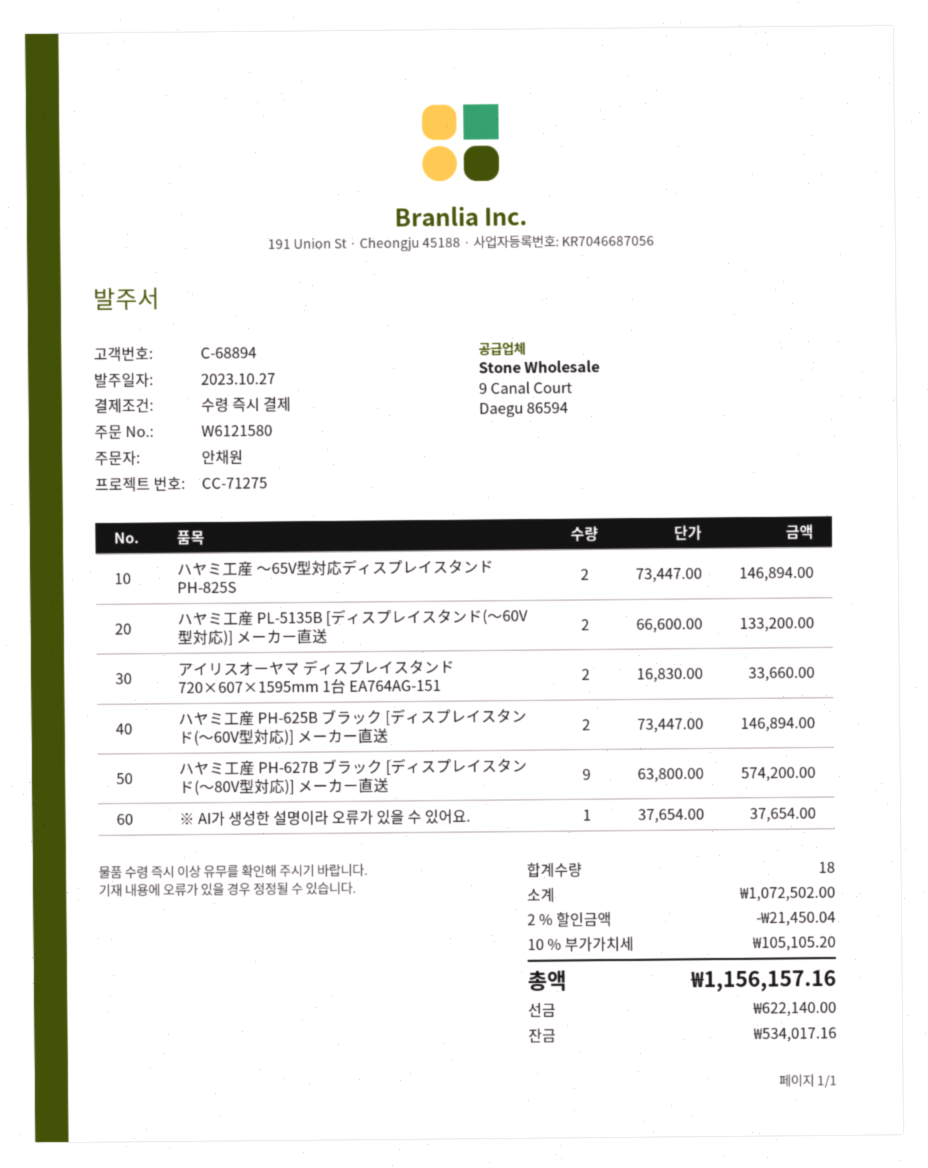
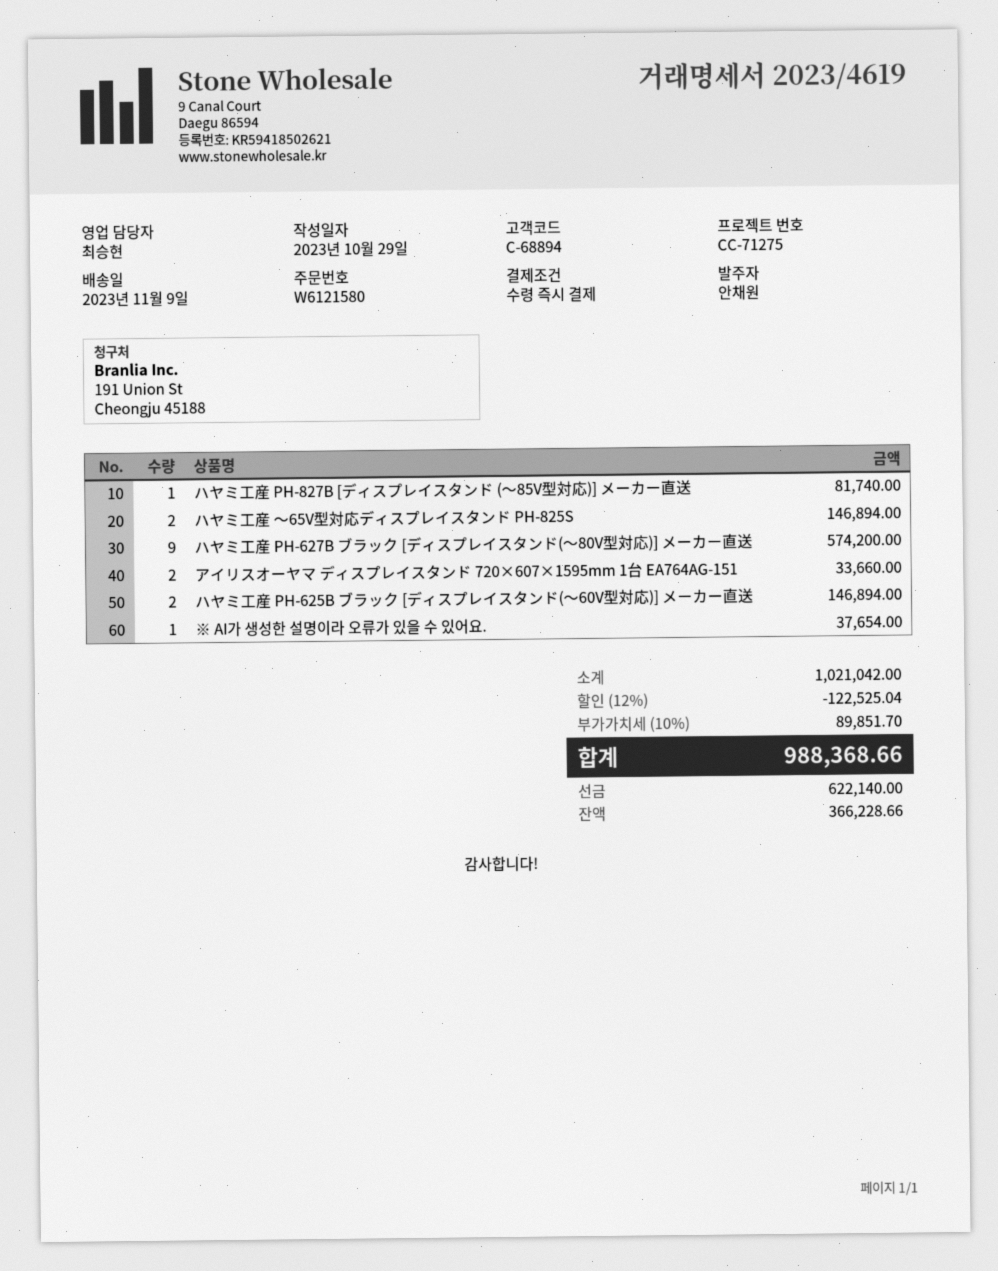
ハヤミ工産 PL-5135B [ディスプレイスタンド(〜60V型対応)] メーカー直送: 2 for 133200.00 -> none
ハヤミ工産 PH-827B [ディスプレイスタンド (〜85V型対応)] メーカー直送: none -> 1 for 81740.00
subtotal: 1072502.00 -> 1021042.00
discount: 2% = 21450.04 -> 12% = 122525.04
tax: 10% = 105105.20 -> 10% = 89851.70
total: 1156157.16 -> 988368.66
balance: 534017.16 -> 366228.66

